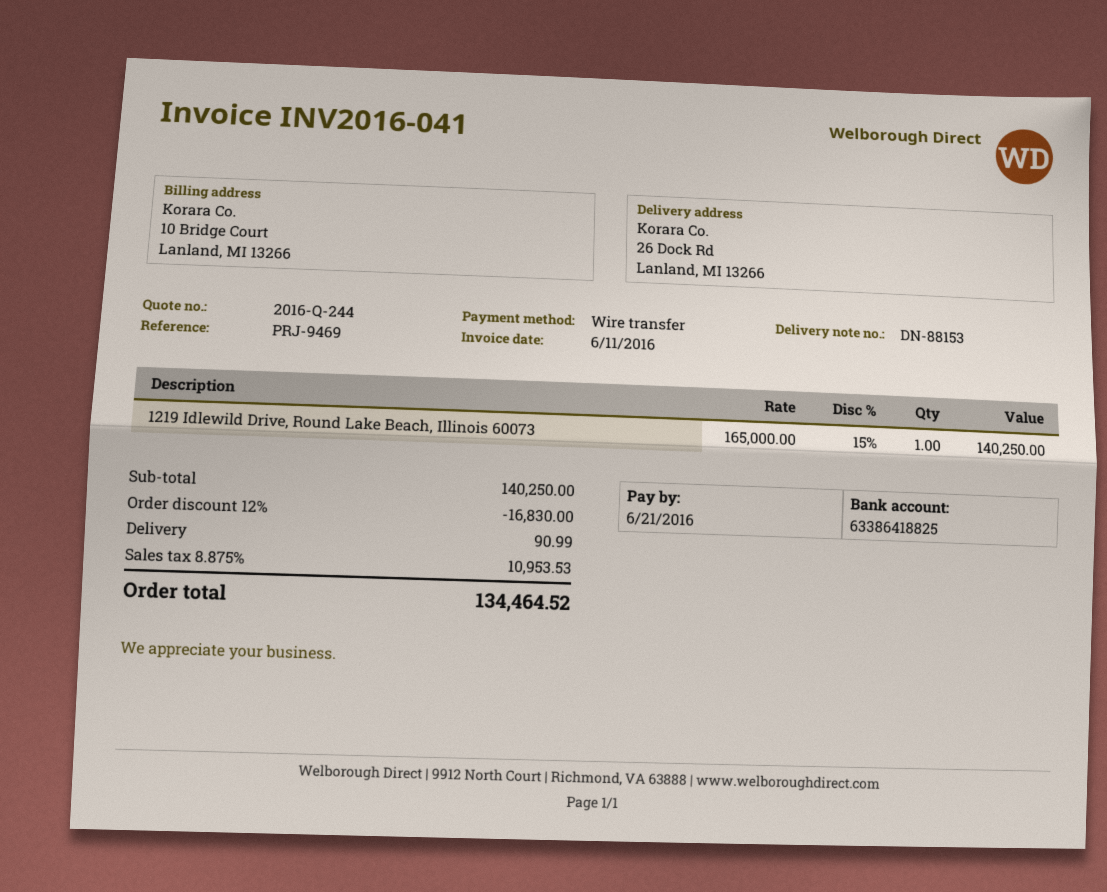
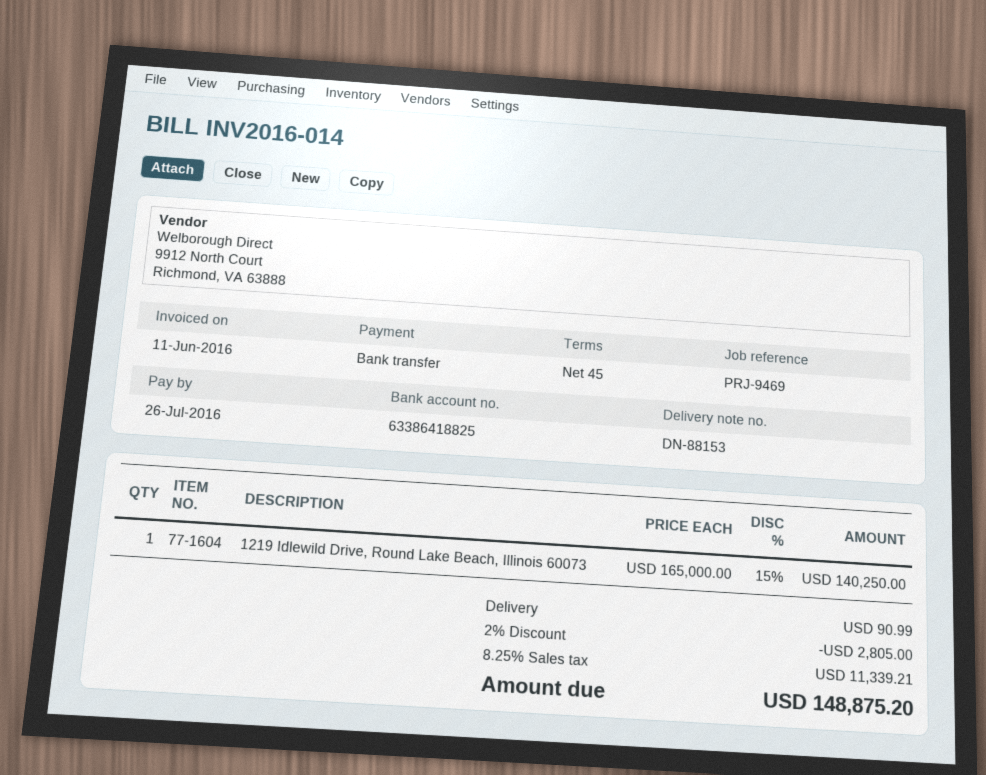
invoice number: INV2016-041 -> INV2016-014
due date: 2016-06-21 -> 2016-07-26
discount: 12% = 16830.00 -> 2% = 2805.00
tax: 8.875% = 10953.53 -> 8.25% = 11339.21
total: 134464.52 -> 148875.20

